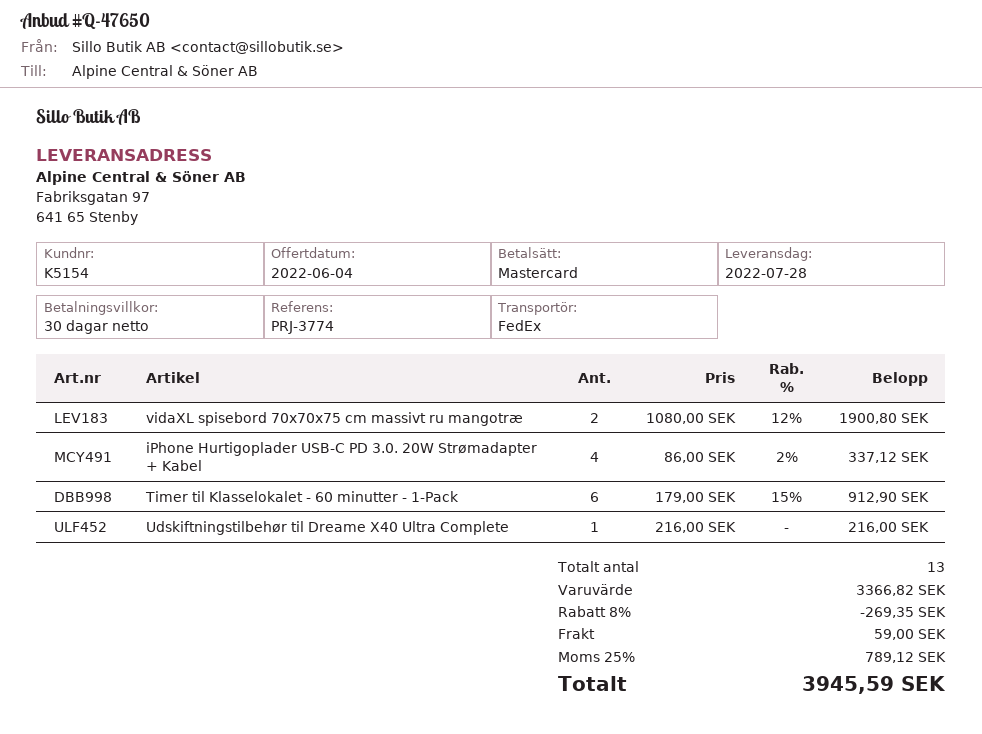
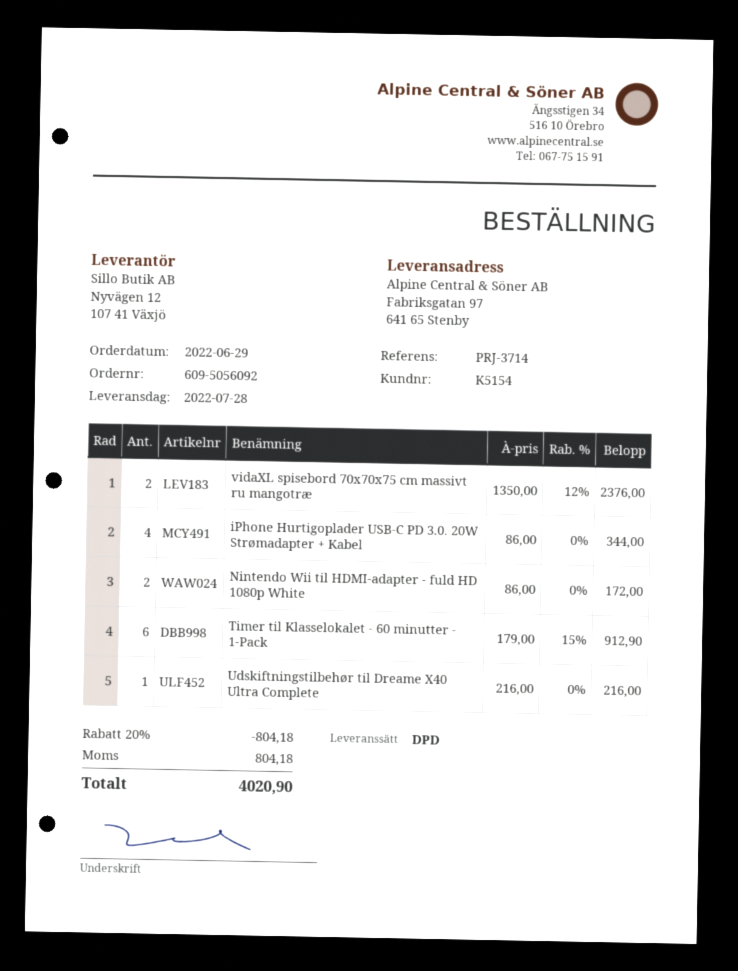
reference: PRJ-3774 -> PRJ-3714
shipping method: FedEx -> DPD
vidaXL spisebord 70x70x75 cm massivt ru mangotræ: 2 x 1080.00 - 12% = 1900.80 -> 2 x 1350.00 - 12% = 2376.00
iPhone Hurtigoplader USB-C PD 3.0. 20W Strømadapter + Kabel: 4 x 86.00 - 2% = 337.12 -> 4 x 86.00 = 344.00
Nintendo Wii til HDMI-adapter - fuld HD 1080p White: none -> 2 x 86.00 = 172.00
discount: 8% = 269.35 -> 20% = 804.18
shipping: 59.00 -> none
tax: 789.12 -> 804.18
total: 3945.59 -> 4020.90

